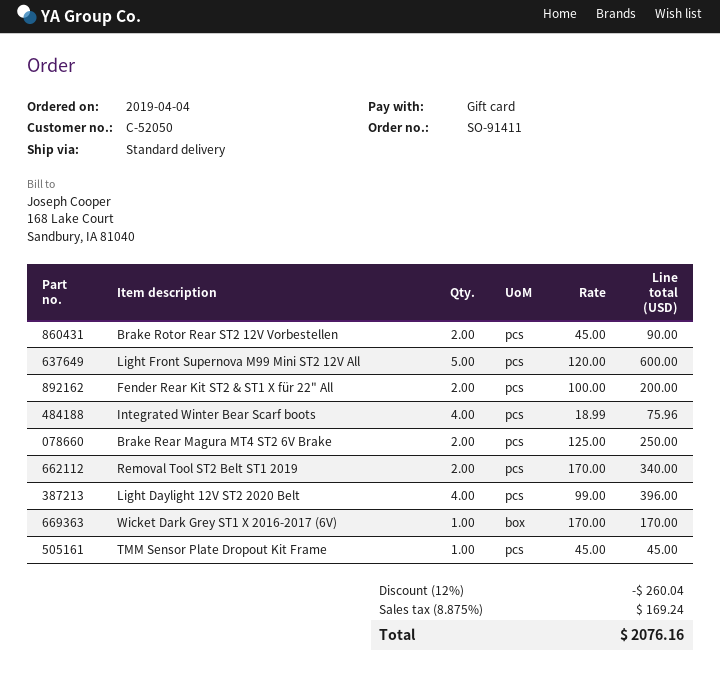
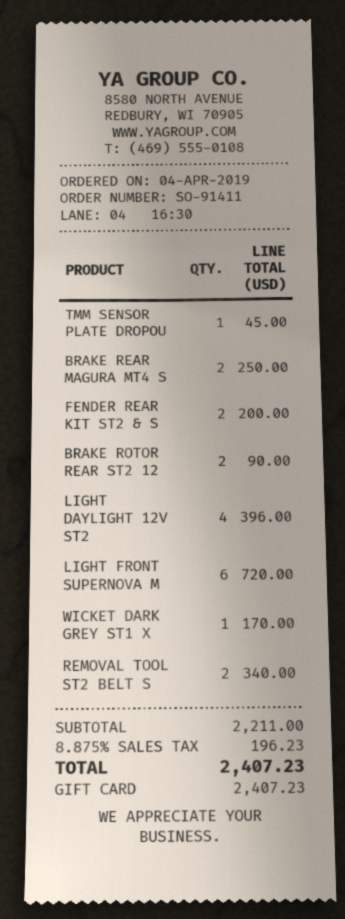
Light Front Supernova M99 Mini ST2 12V All: 5 for 600.00 -> 6 for 720.00
Integrated Winter Bear Scarf boots: 4 for 75.96 -> none
discount: 12% = 260.04 -> none
tax: 8.875% = 169.24 -> 8.875% = 196.23
total: 2076.16 -> 2407.23

